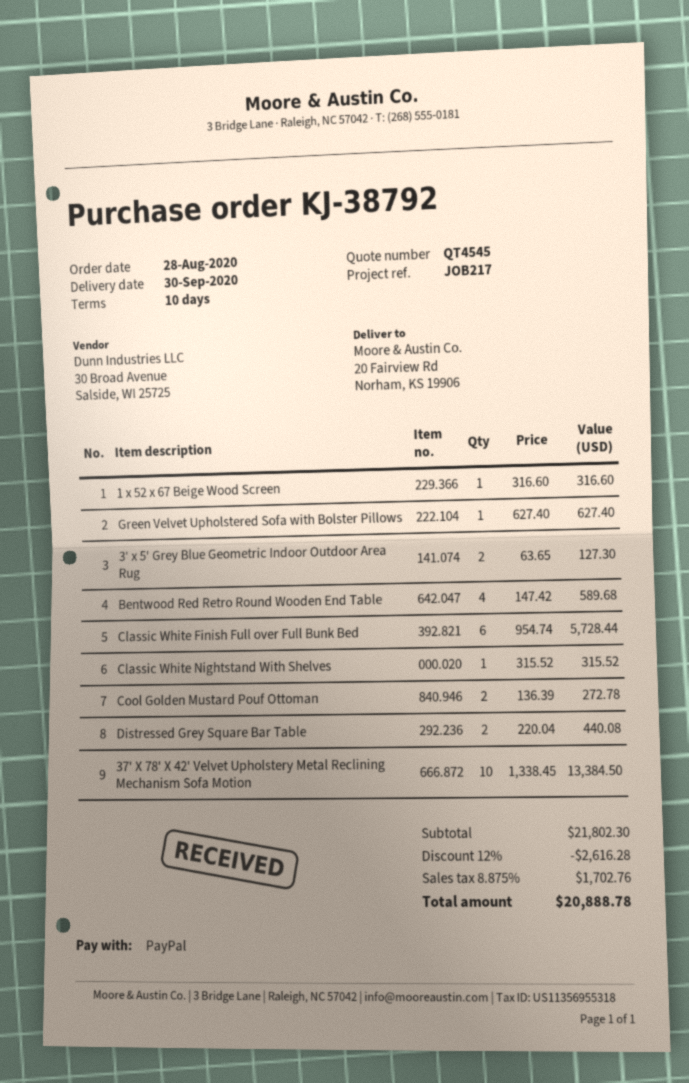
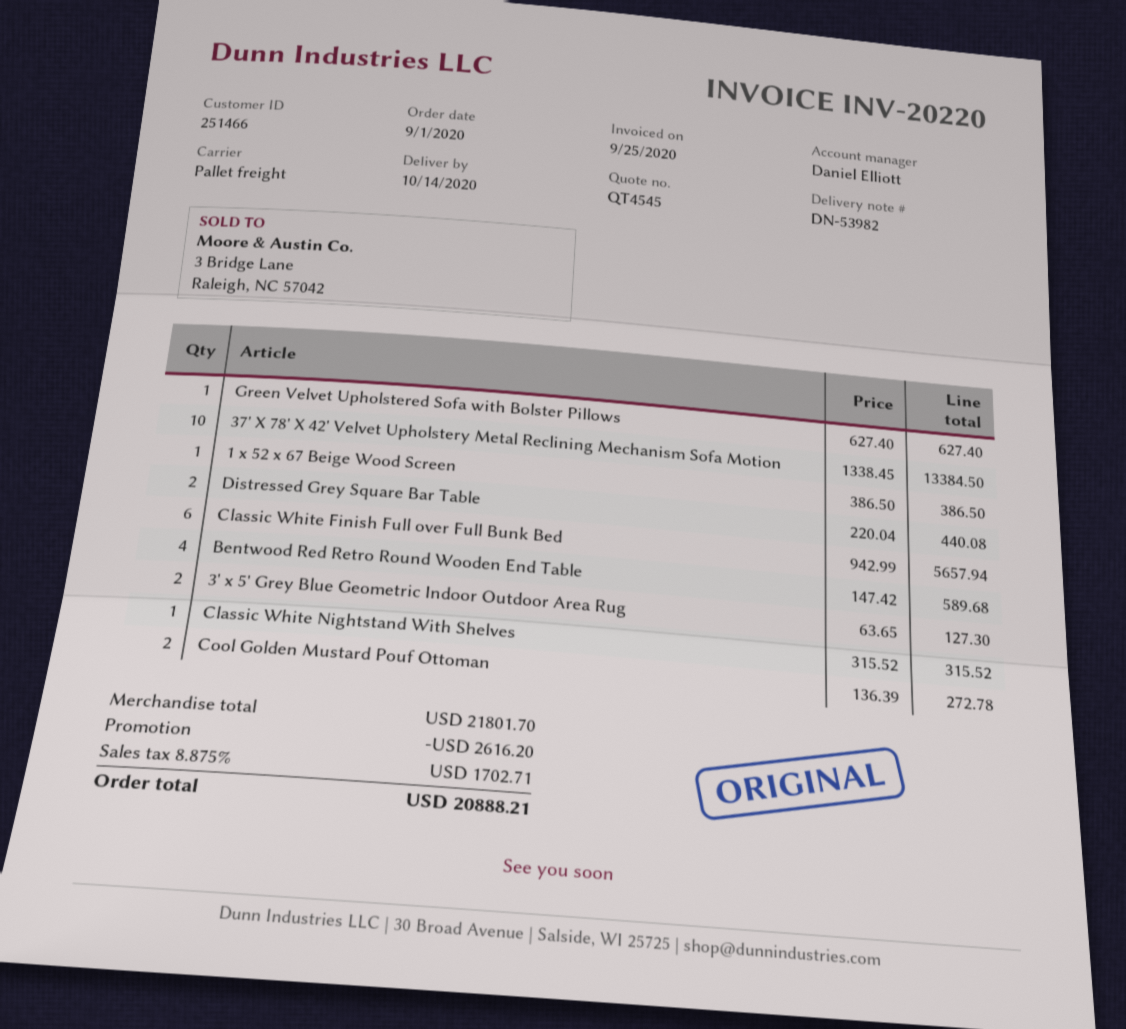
order date: 2020-08-28 -> 2020-09-01
delivery date: 2020-09-30 -> 2020-10-14
1 x 52 x 67 Beige Wood Screen: 1 x 316.60 = 316.60 -> 1 x 386.50 = 386.50
Classic White Finish Full over Full Bunk Bed: 6 x 954.74 = 5728.44 -> 6 x 942.99 = 5657.94
subtotal: 21802.30 -> 21801.70
discount: 2616.28 -> 2616.20
tax: 8.875% = 1702.76 -> 8.875% = 1702.71
total: 20888.78 -> 20888.21

